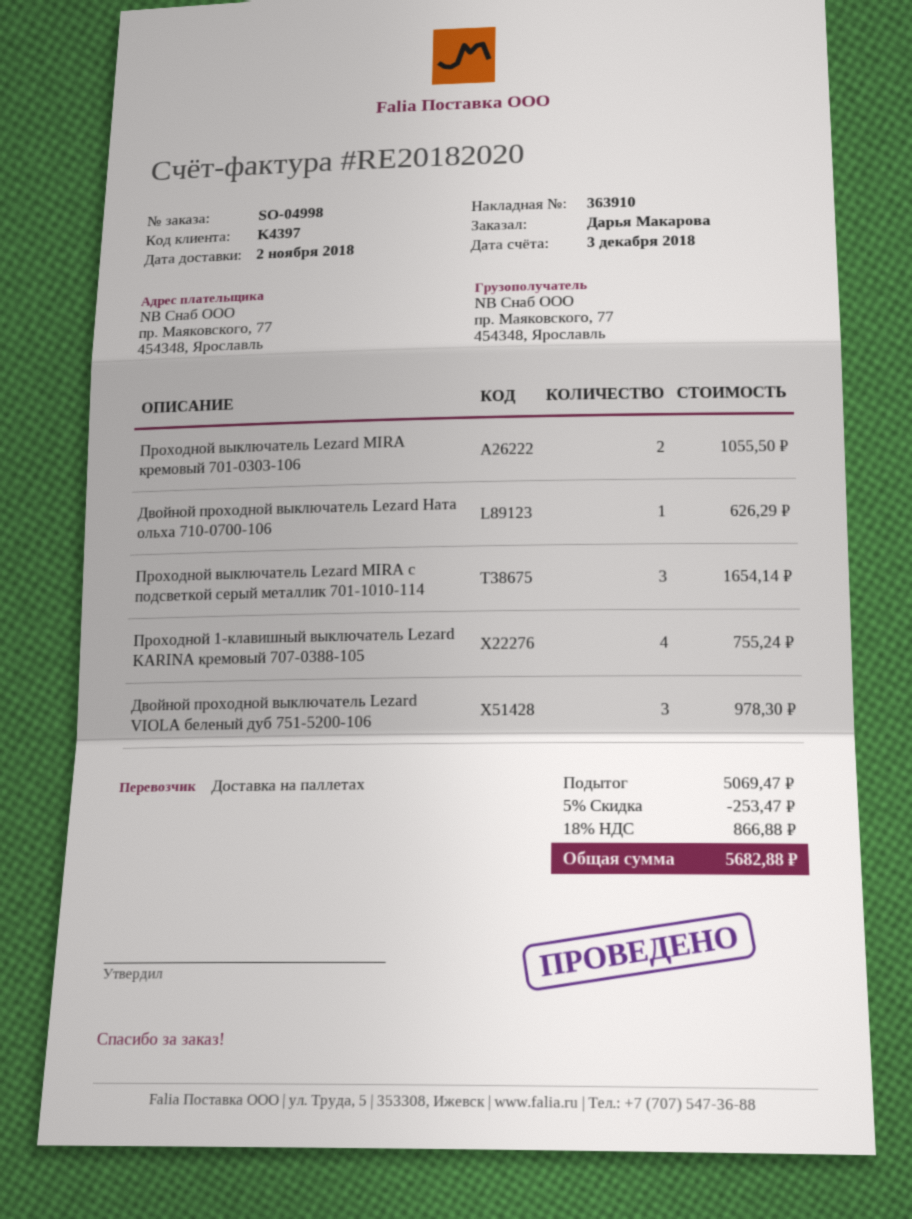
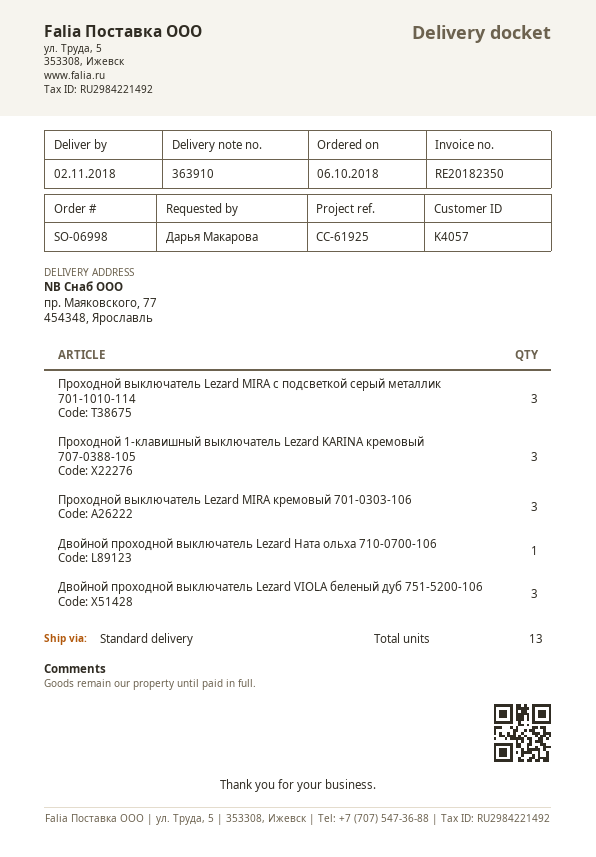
order number: SO-04998 -> SO-06998
invoice number: RE20182020 -> RE20182350
customer number: K4397 -> K4057
shipping method: pallet freight -> standard
Проходной выключатель Lezard MIRA кремовый 701-0303-106: 2 -> 3
Проходной 1-клавишный выключатель Lezard KARINA кремовый 707-0388-105: 4 -> 3

